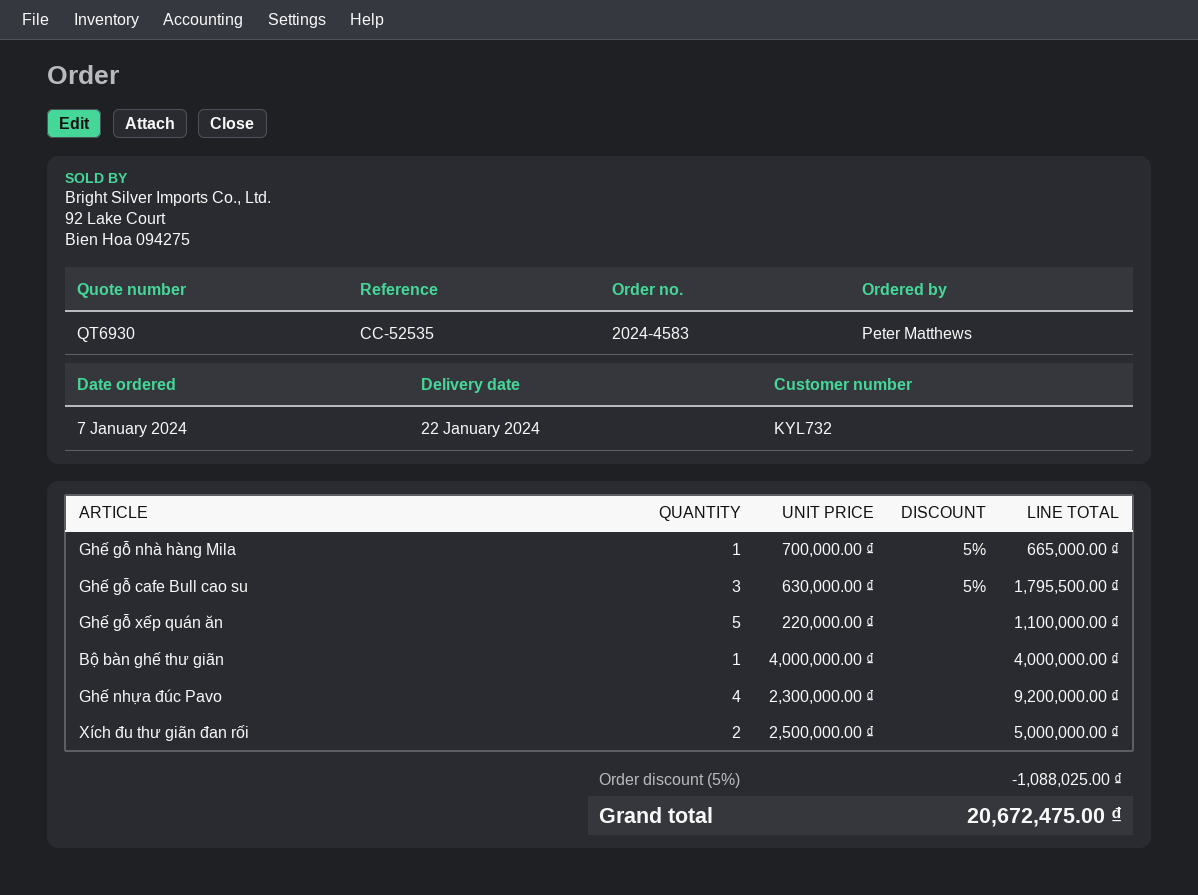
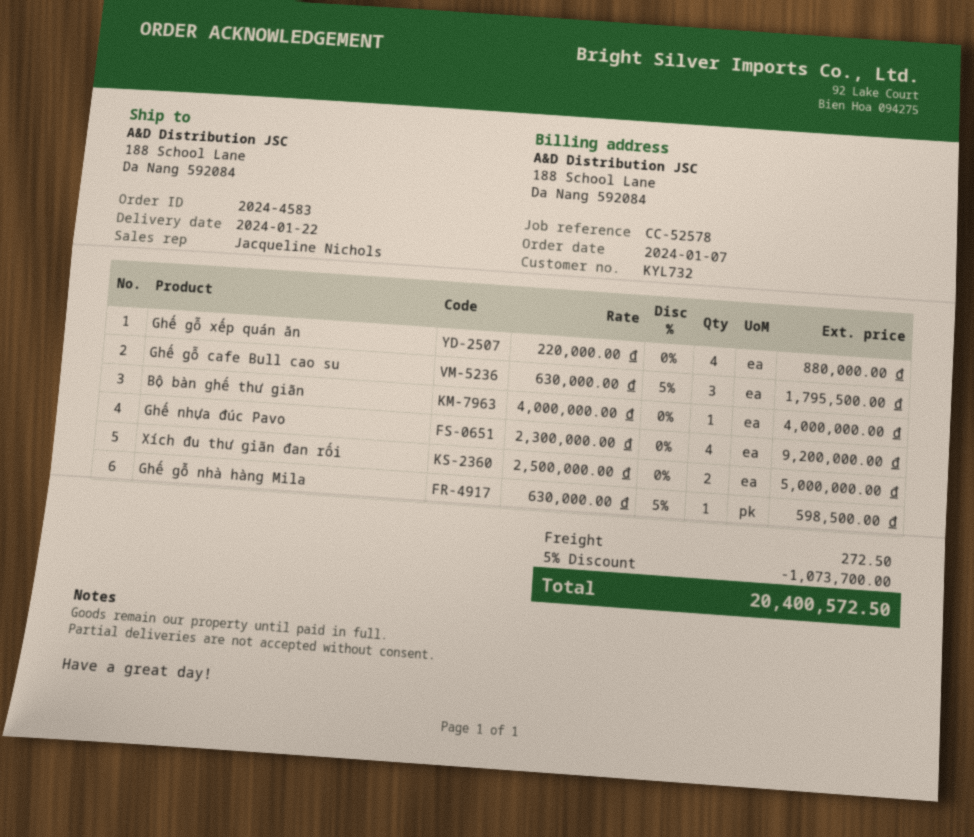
reference: CC-52535 -> CC-52578
Ghế gỗ nhà hàng Mila: 1 x 700000.00 - 5% = 665000.00 -> 1 x 630000.00 - 5% = 598500.00
Ghế gỗ xếp quán ăn: 5 x 220000.00 = 1100000.00 -> 4 x 220000.00 = 880000.00
discount: 5% = 1088025.00 -> 5% = 1073700.00
shipping: none -> 272.50
total: 20672475.00 -> 20400572.50

